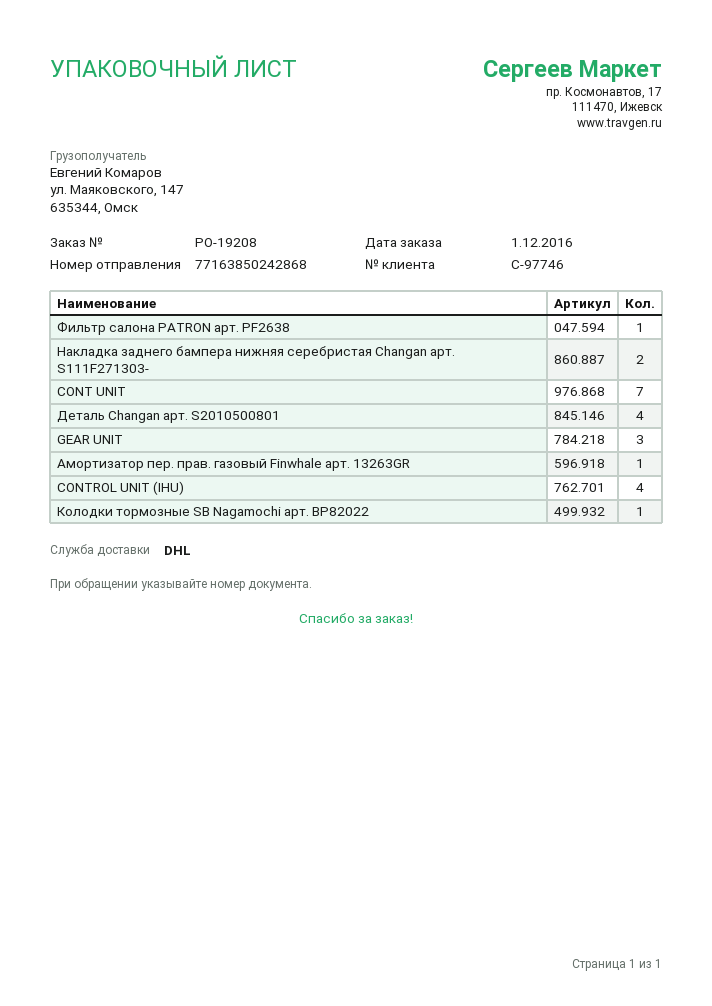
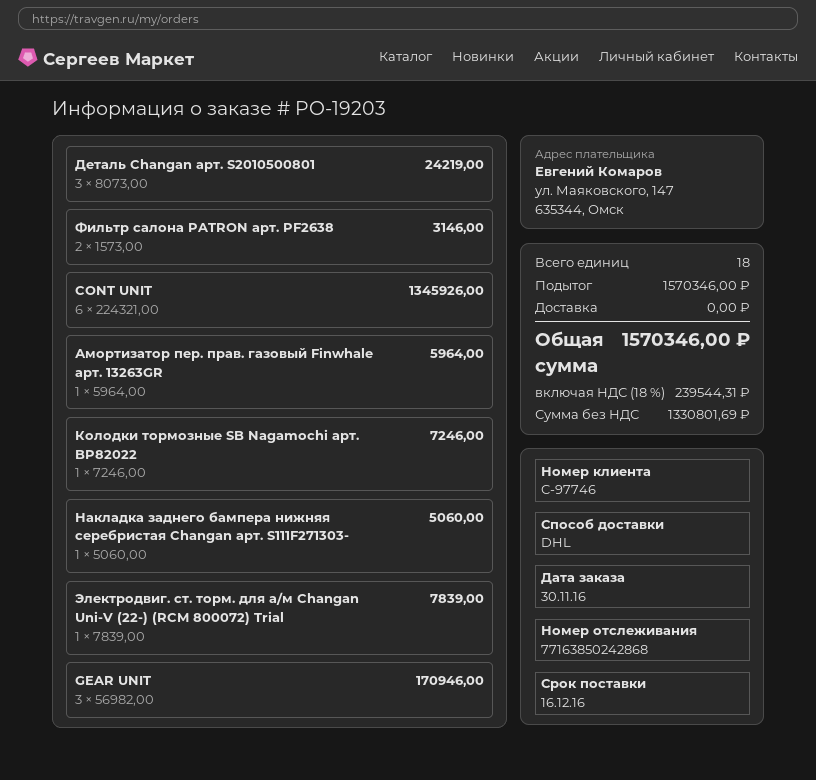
order number: PO-19208 -> PO-19203
order date: 2016-12-01 -> 2016-11-30
Фильтр салона PATRON арт. PF2638: 1 -> 2
Накладка заднего бампера нижняя серебристая Changan арт. S111F271303-: 2 -> 1
CONT UNIT: 7 -> 6
Деталь Changan арт. S2010500801: 4 -> 3
CONTROL UNIT (IHU): 4 -> none
Электродвиг. ст. торм. для а/м Changan Uni-V (22-) (RCM 800072) Trial: none -> 1

